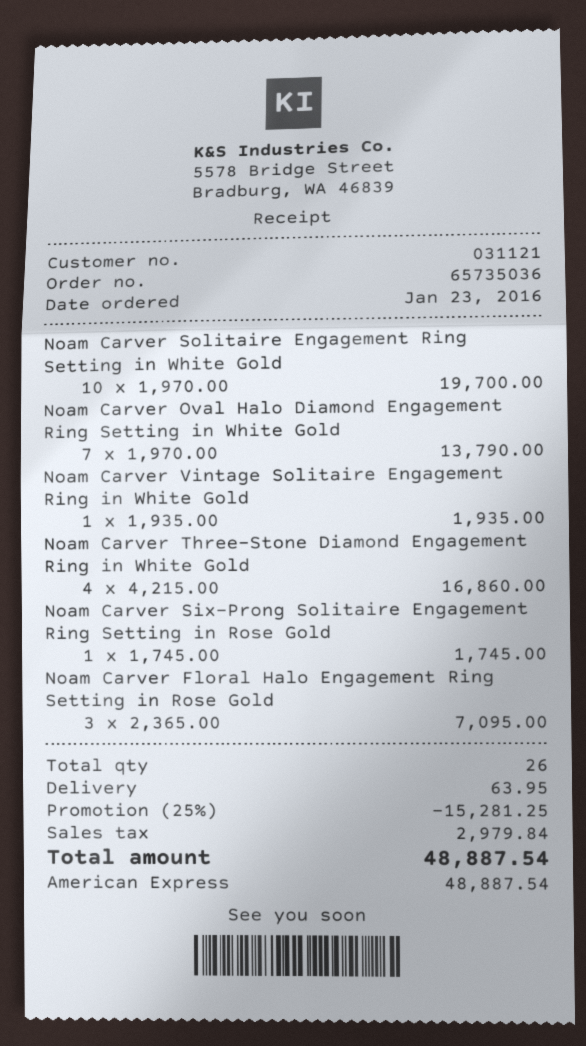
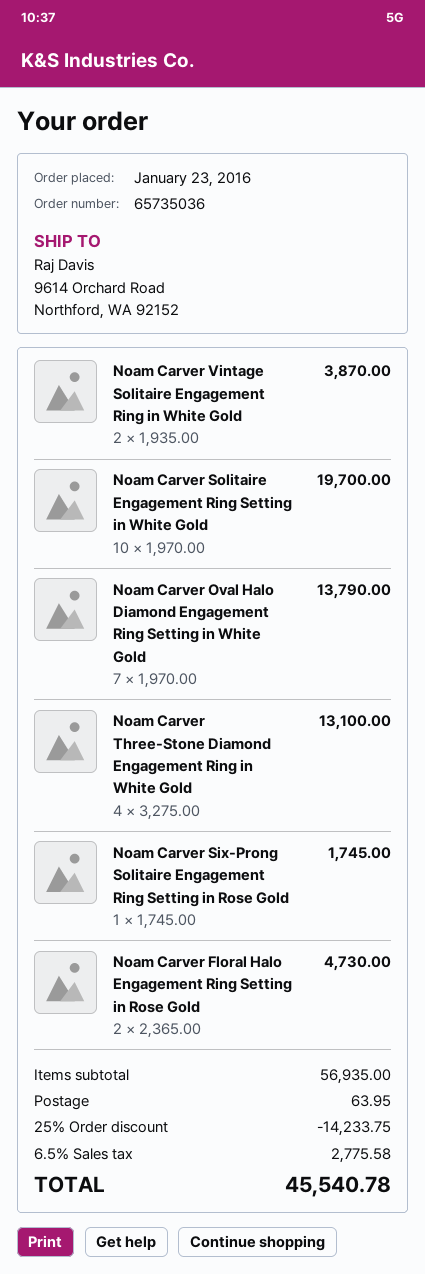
Noam Carver Vintage Solitaire Engagement Ring in White Gold: 1 x 1935.00 = 1935.00 -> 2 x 1935.00 = 3870.00
Noam Carver Three-Stone Diamond Engagement Ring in White Gold: 4 x 4215.00 = 16860.00 -> 4 x 3275.00 = 13100.00
Noam Carver Floral Halo Engagement Ring Setting in Rose Gold: 3 x 2365.00 = 7095.00 -> 2 x 2365.00 = 4730.00
discount: 25% = 15281.25 -> 25% = 14233.75
tax: 2979.84 -> 2775.58
total: 48887.54 -> 45540.78

